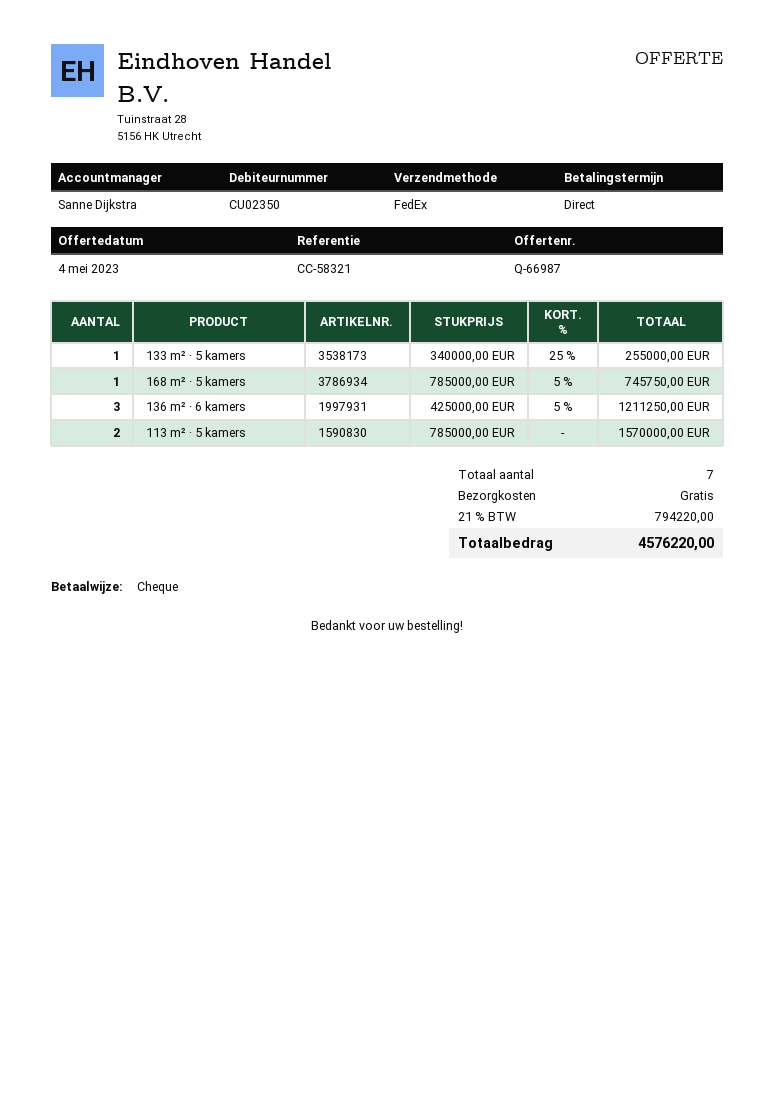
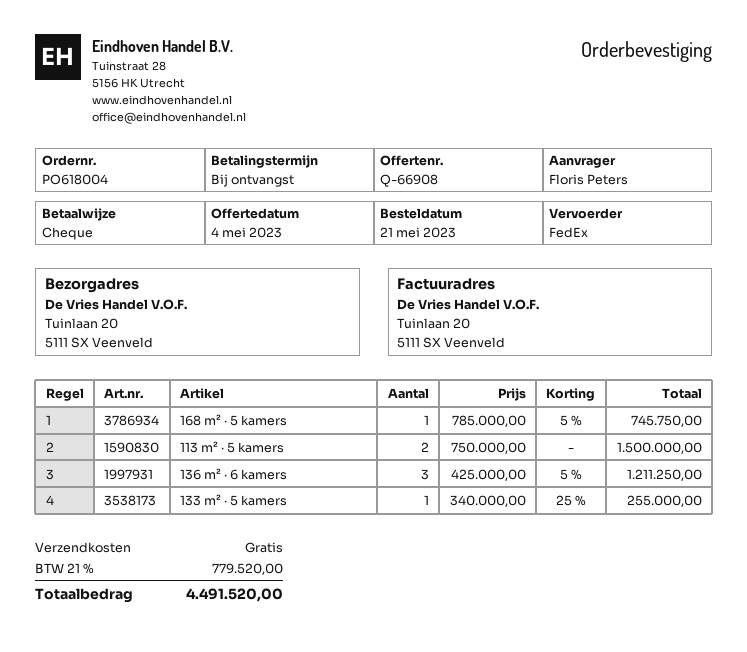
quote number: Q-66987 -> Q-66908
113 m² · 5 kamers: 2 x 785000.00 = 1570000.00 -> 2 x 750000.00 = 1500000.00
tax: 21% = 794220.00 -> 21% = 779520.00
total: 4576220.00 -> 4491520.00

